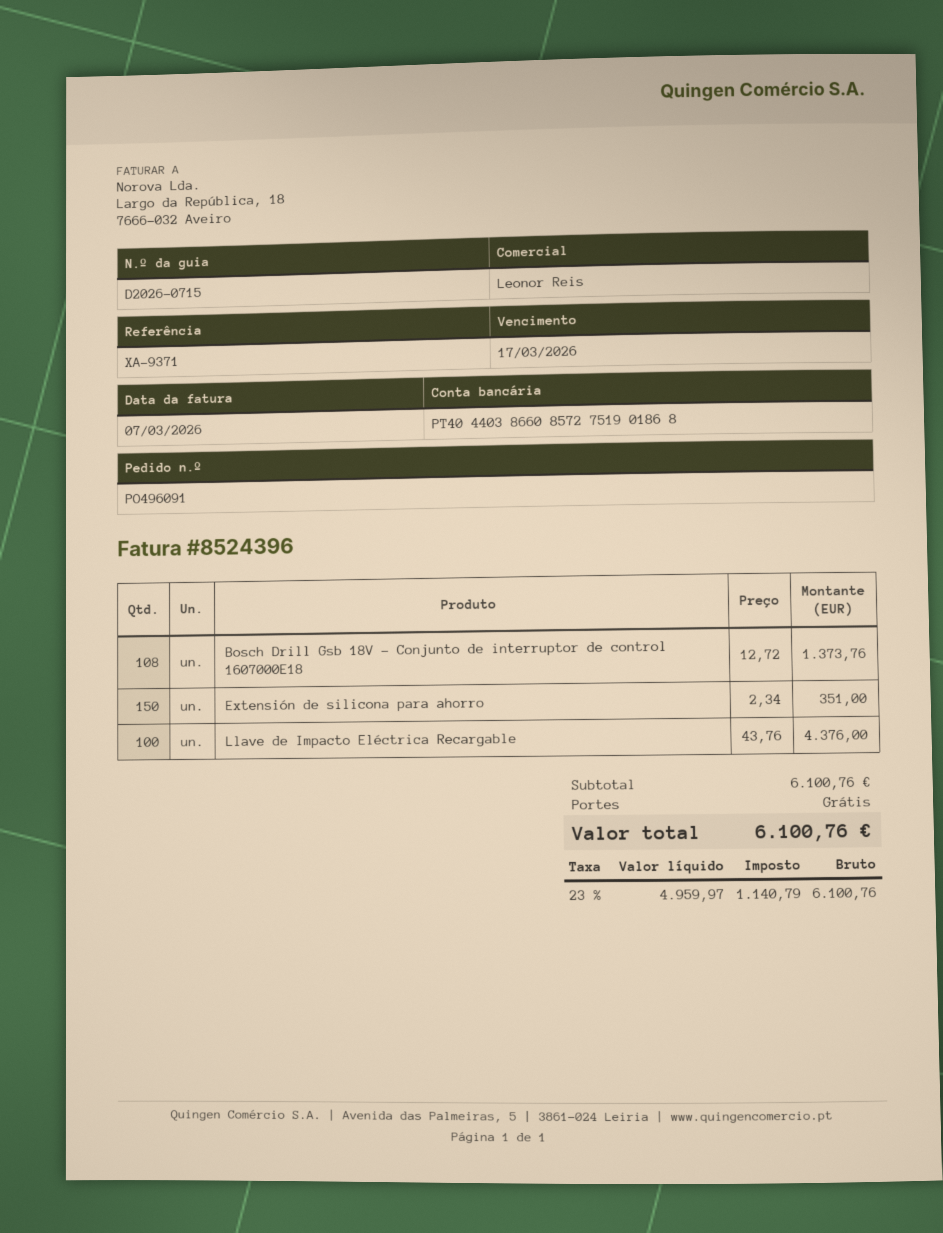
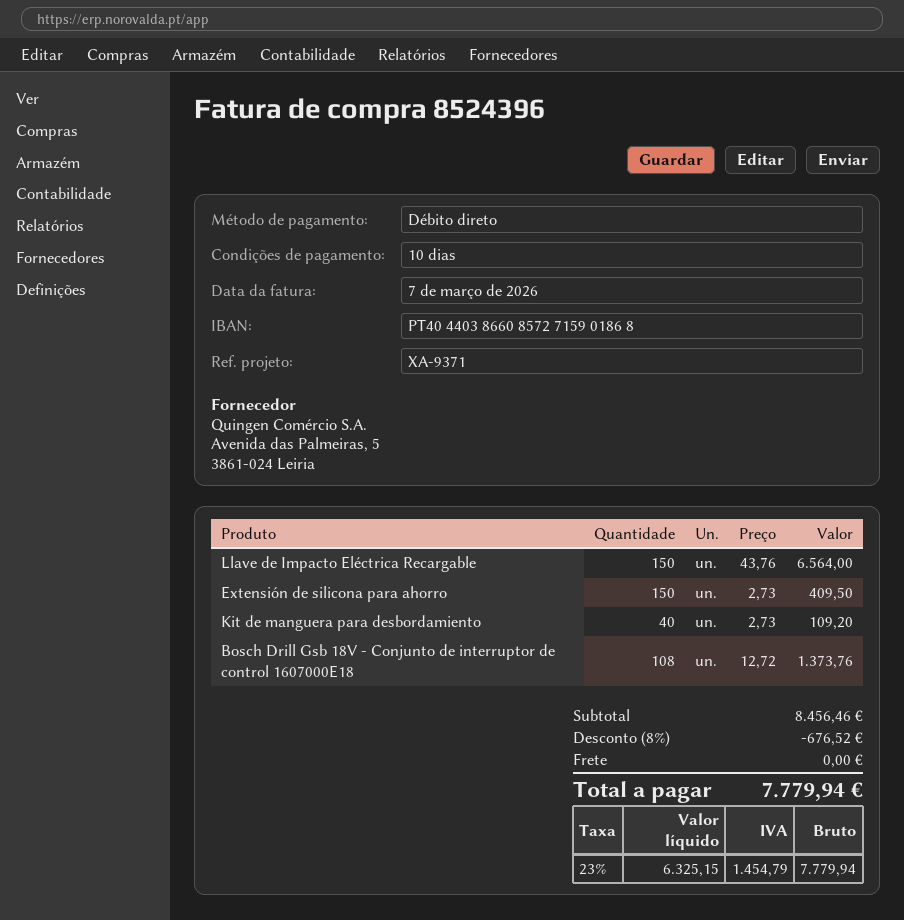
bank account: PT40440386608572751901868 -> PT40440386608572715901868
Extensión de silicona para ahorro: 150 x 2.34 = 351.00 -> 150 x 2.73 = 409.50
Llave de Impacto Eléctrica Recargable: 100 x 43.76 = 4376.00 -> 150 x 43.76 = 6564.00
Kit de manguera para desbordamiento: none -> 40 x 2.73 = 109.20
subtotal: 6100.76 -> 8456.46
discount: none -> 8% = 676.52
net: 4959.97 -> 6325.15
tax: 23% = 1140.79 -> 23% = 1454.79
total: 6100.76 -> 7779.94

